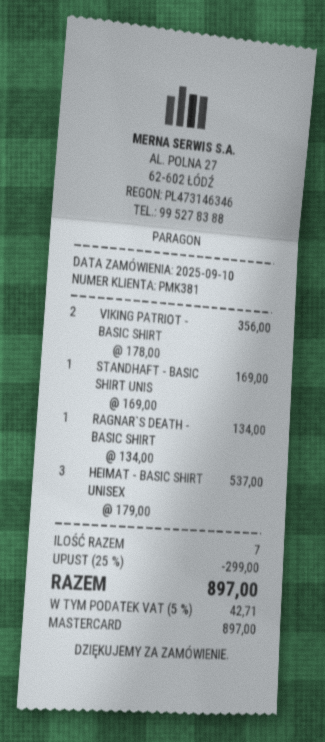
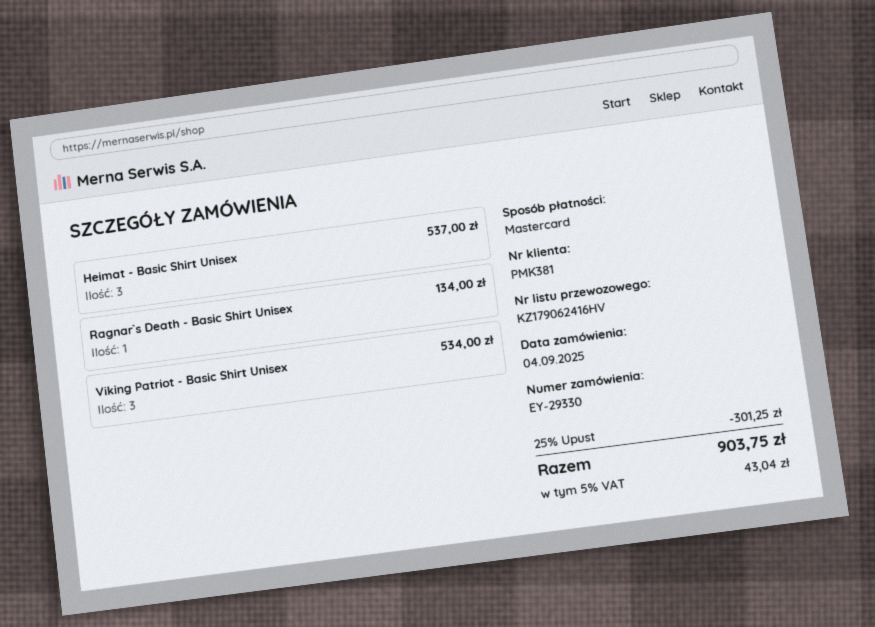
order date: 2025-09-10 -> 2025-09-04
VIKING PATRIOT - BASIC SHIRT: 2 for 356.00 -> 3 for 534.00
STANDHAFT - BASIC SHIRT UNIS: 1 for 169.00 -> none
discount: 25% = 299.00 -> 25% = 301.25
tax: 5% = 42.71 -> 5% = 43.04
total: 897.00 -> 903.75

